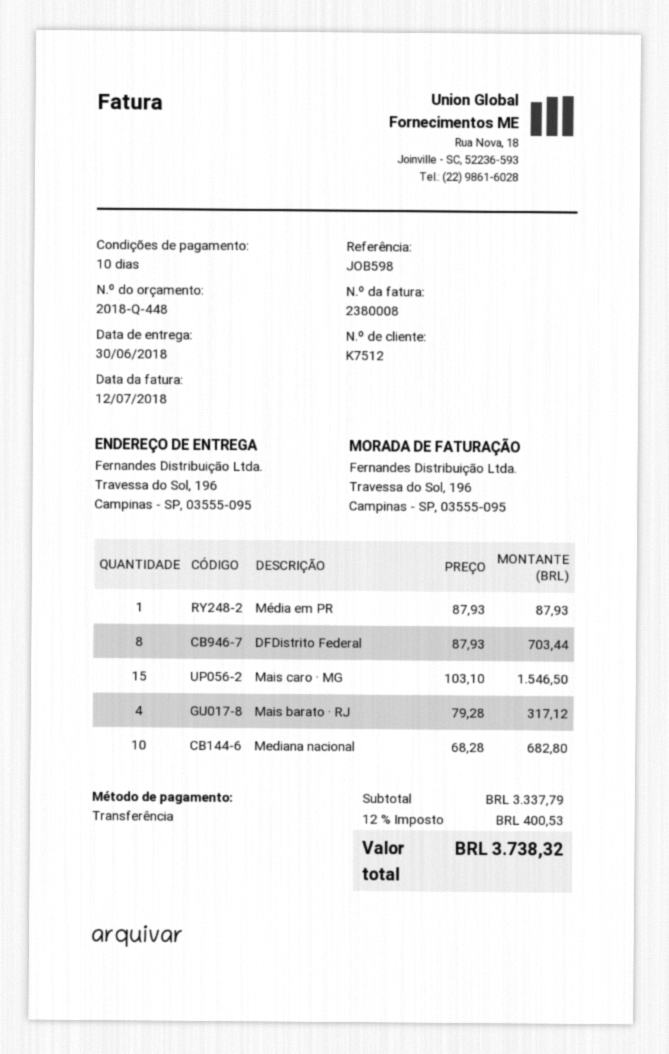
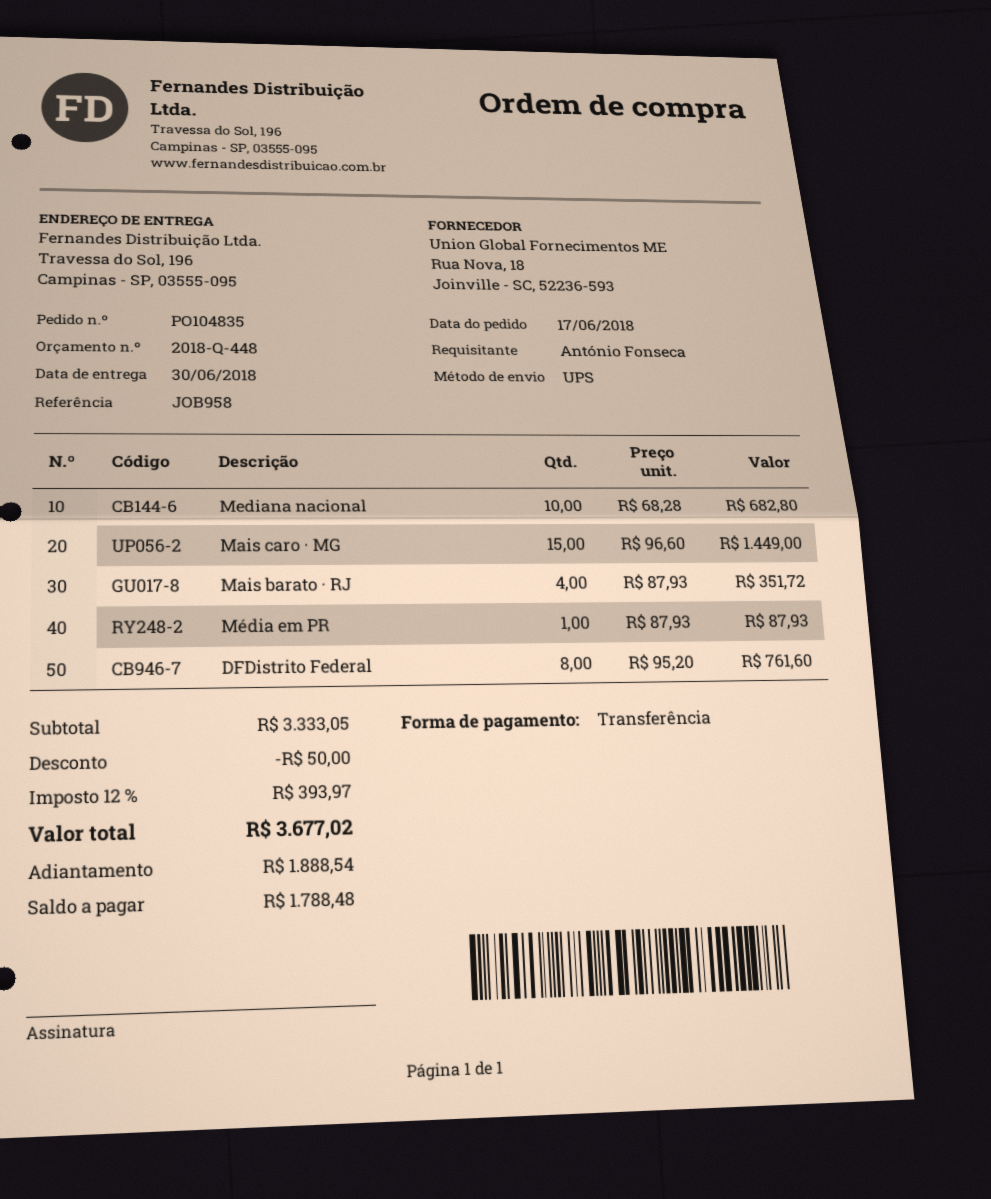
reference: JOB598 -> JOB958
DFDistrito Federal: 8 x 87.93 = 703.44 -> 8 x 95.20 = 761.60
Mais caro · MG: 15 x 103.10 = 1546.50 -> 15 x 96.60 = 1449.00
Mais barato · RJ: 4 x 79.28 = 317.12 -> 4 x 87.93 = 351.72
subtotal: 3337.79 -> 3333.05
discount: none -> 50.00
tax: 12% = 400.53 -> 12% = 393.97
total: 3738.32 -> 3677.02

